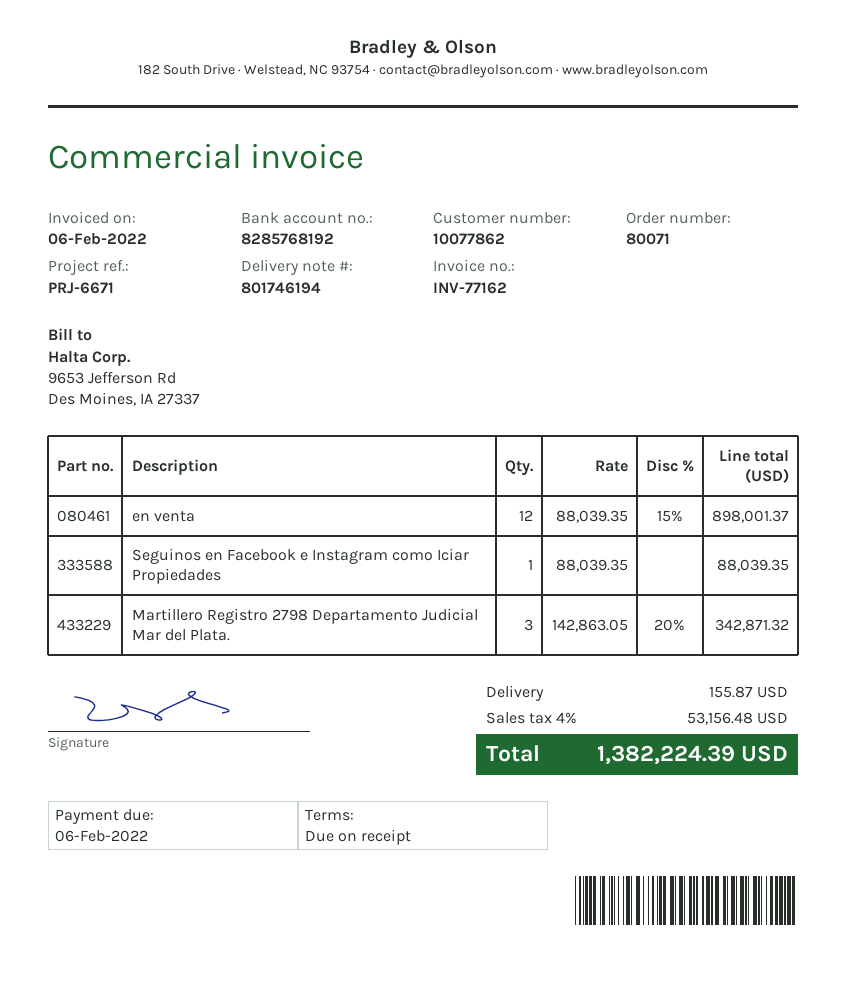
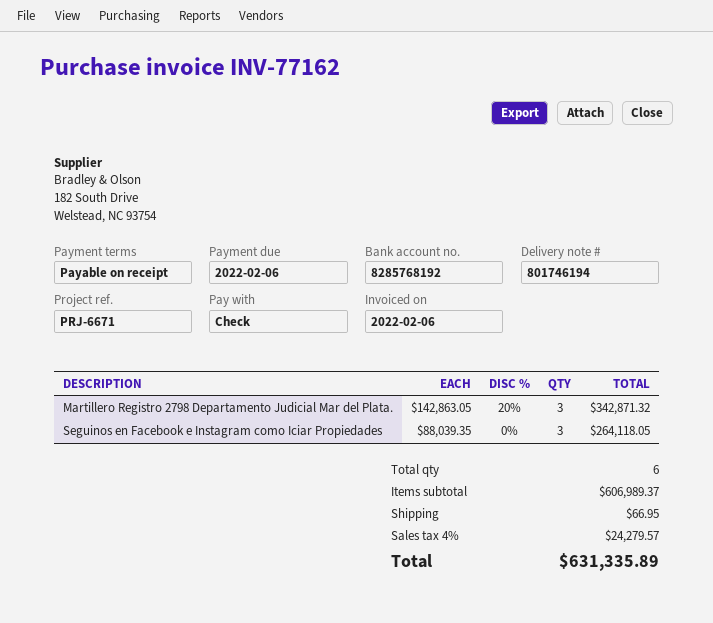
en venta: 12 x 88039.35 - 15% = 898001.37 -> none
Seguinos en Facebook e Instagram como Iciar Propiedades: 1 x 88039.35 = 88039.35 -> 3 x 88039.35 = 264118.05
shipping: 155.87 -> 66.95
tax: 4% = 53156.48 -> 4% = 24279.57
total: 1382224.39 -> 631335.89

